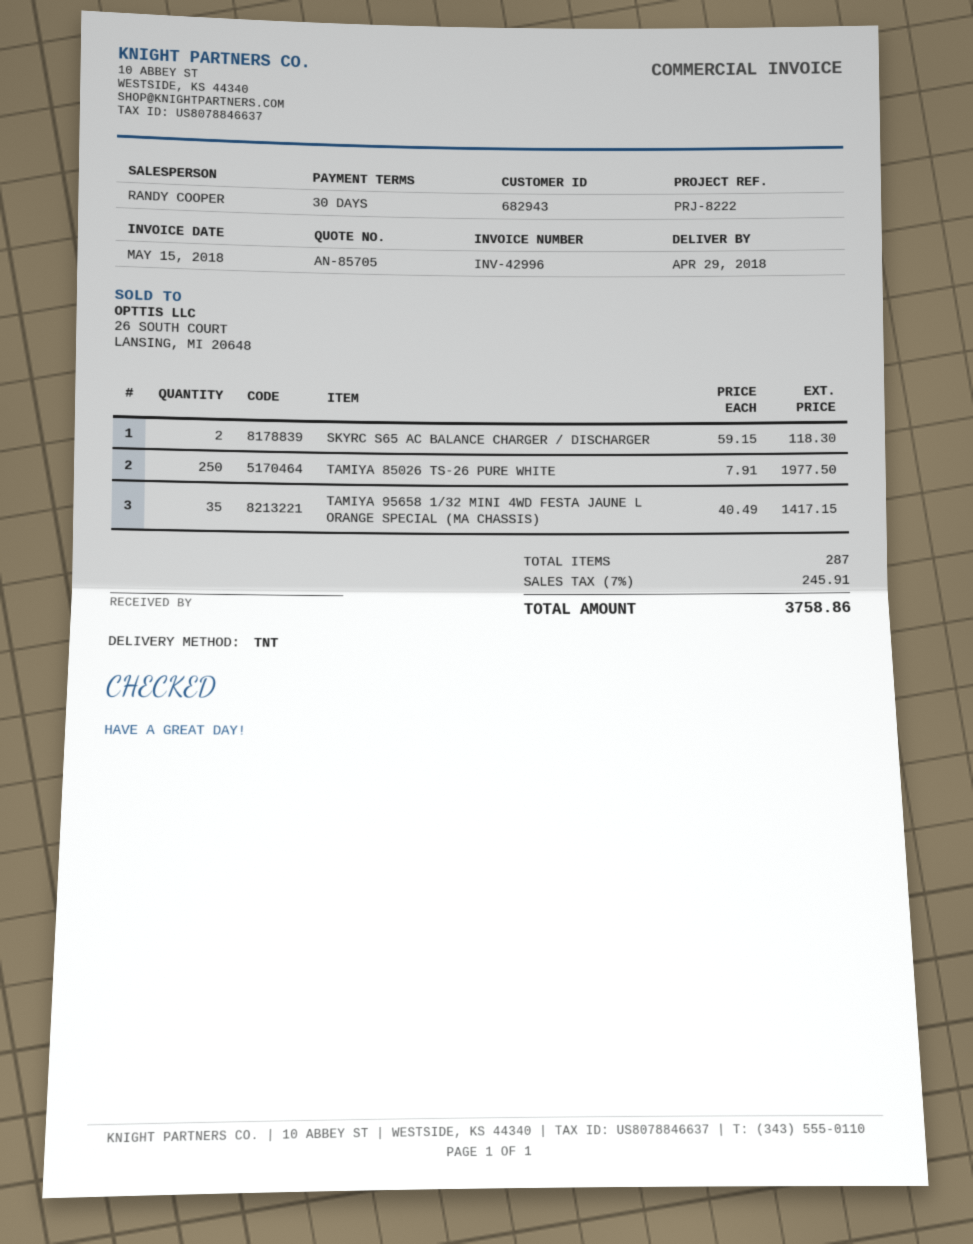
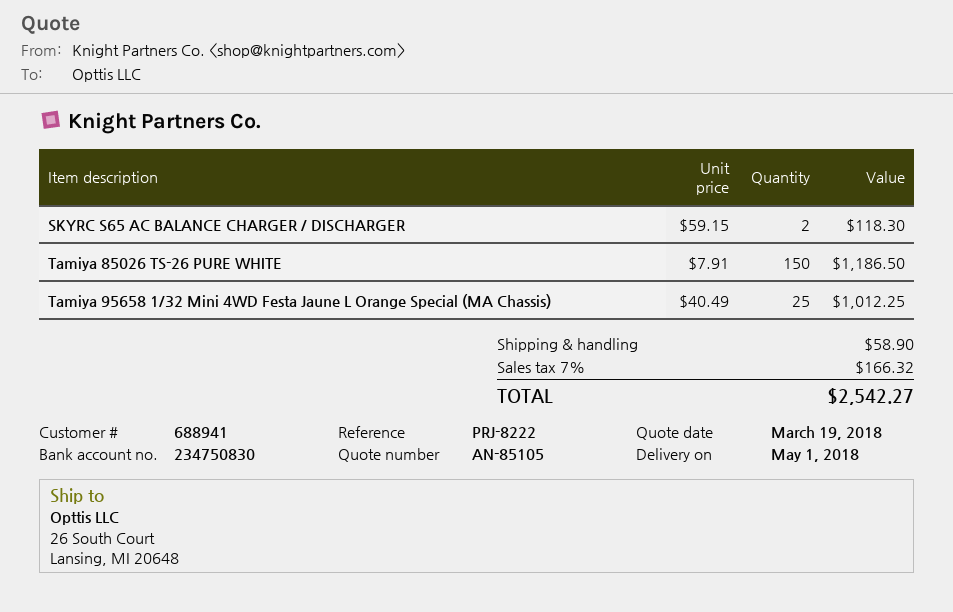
quote number: AN-85705 -> AN-85105
delivery date: 2018-04-29 -> 2018-05-01
customer number: 682943 -> 688941
TAMIYA 85026 TS-26 PURE WHITE: 250 x 7.91 = 1977.50 -> 150 x 7.91 = 1186.50
TAMIYA 95658 1/32 MINI 4WD FESTA JAUNE L ORANGE SPECIAL (MA CHASSIS): 35 x 40.49 = 1417.15 -> 25 x 40.49 = 1012.25
shipping: none -> 58.90
tax: 7% = 245.91 -> 7% = 166.32
total: 3758.86 -> 2542.27

